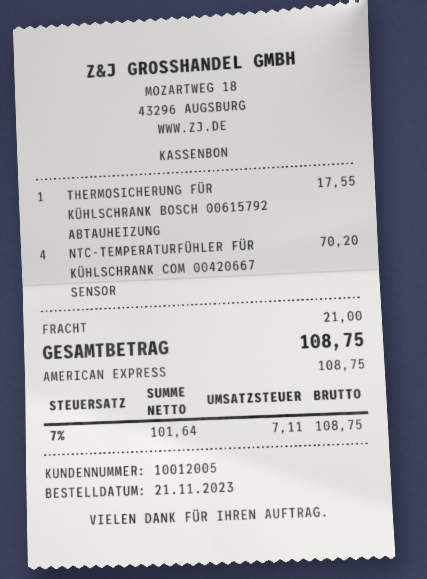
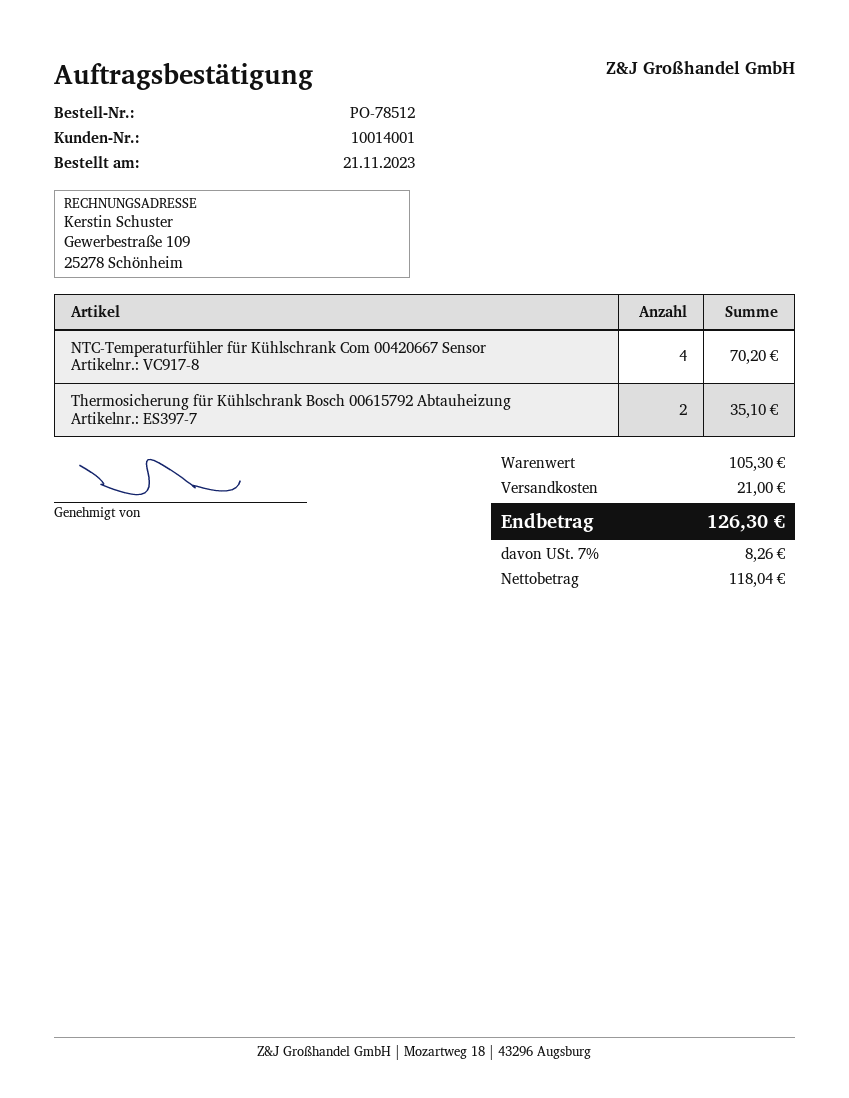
customer number: 10012005 -> 10014001
THERMOSICHERUNG FÜR KÜHLSCHRANK BOSCH 00615792 ABTAUHEIZUNG: 1 for 17.55 -> 2 for 35.10
net: 101.64 -> 118.04
tax: 7% = 7.11 -> 7% = 8.26
total: 108.75 -> 126.30

